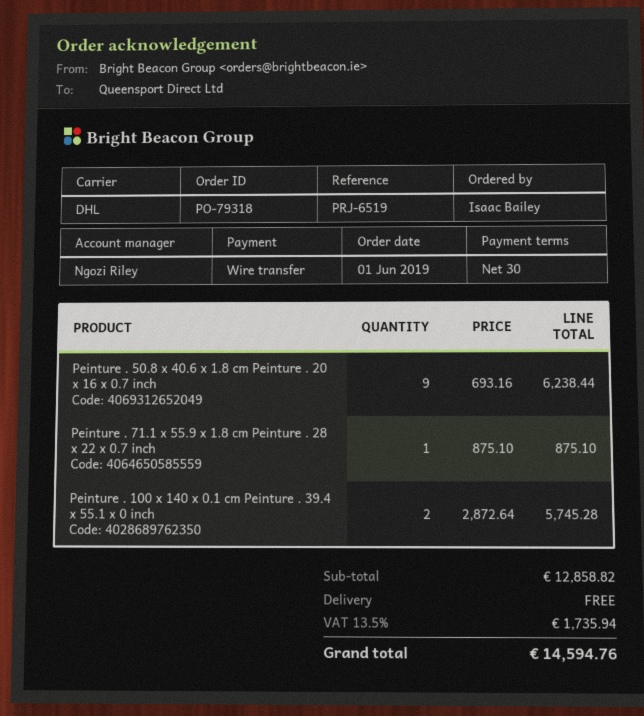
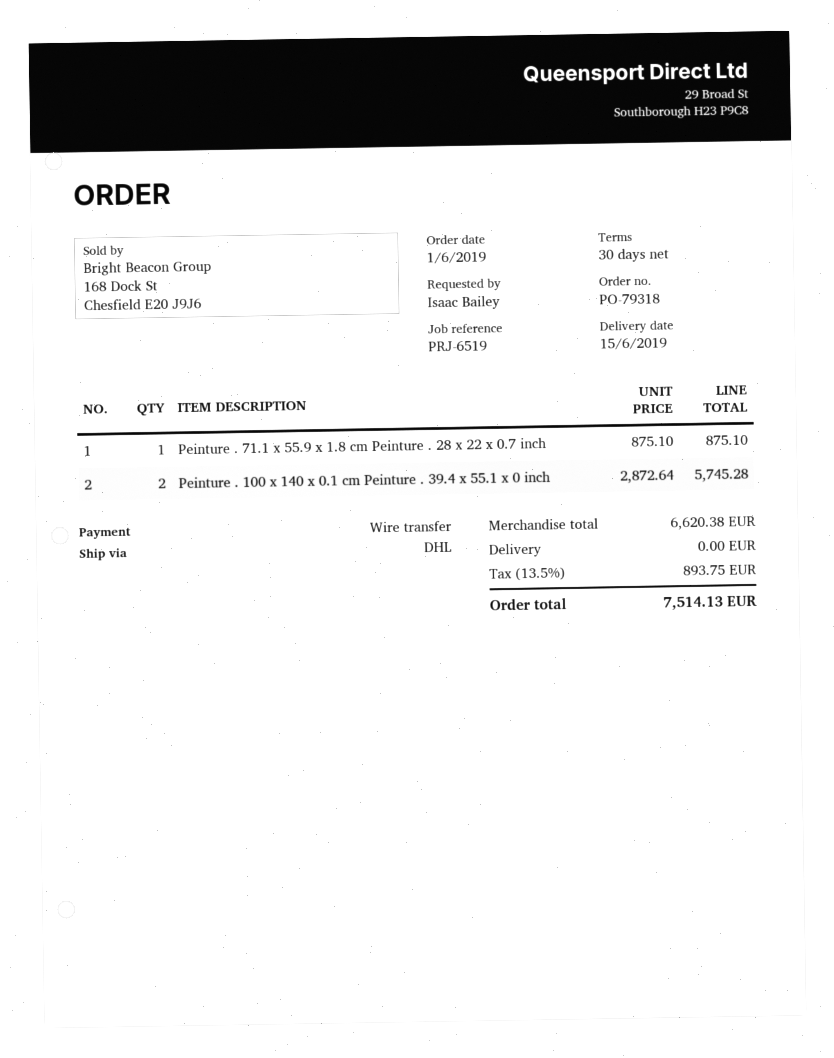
Peinture . 50.8 x 40.6 x 1.8 cm Peinture . 20 x 16 x 0.7 inch: 9 x 693.16 = 6238.44 -> none
subtotal: 12858.82 -> 6620.38
tax: 13.5% = 1735.94 -> 13.5% = 893.75
total: 14594.76 -> 7514.13

